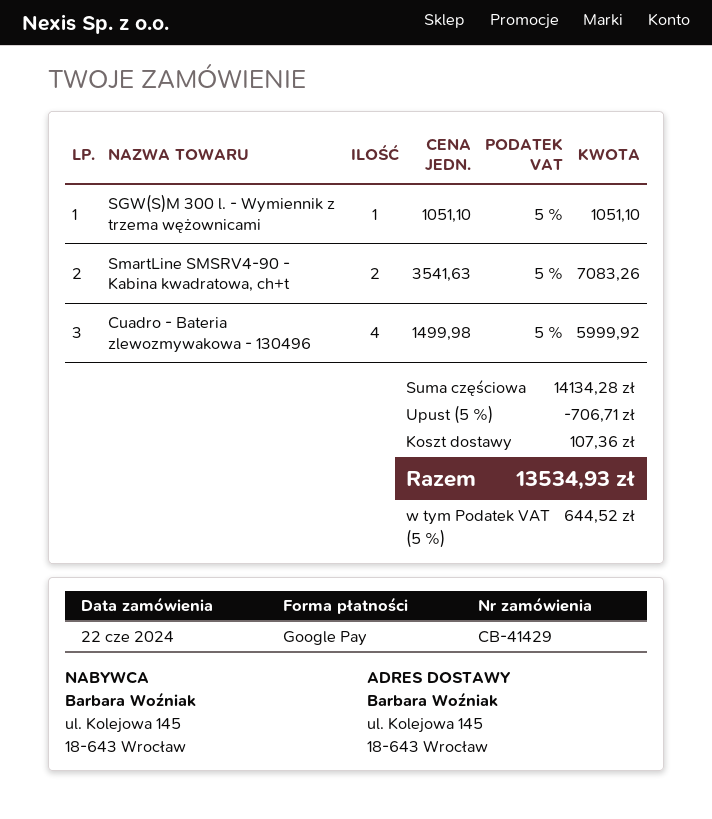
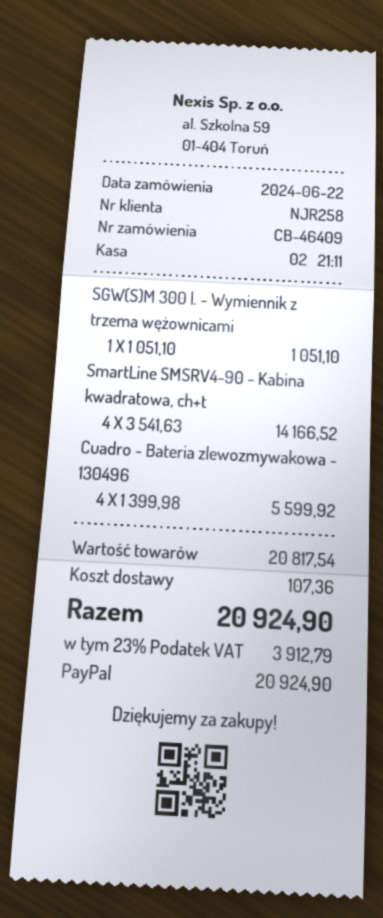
order number: CB-41429 -> CB-46409
payment method: Google Pay -> PayPal
SmartLine SMSRV4-90 - Kabina kwadratowa, ch+t: 2 x 3541.63 = 7083.26 -> 4 x 3541.63 = 14166.52
Cuadro - Bateria zlewozmywakowa - 130496: 4 x 1499.98 = 5999.92 -> 4 x 1399.98 = 5599.92
subtotal: 14134.28 -> 20817.54
discount: 5% = 706.71 -> none
tax: 5% = 644.52 -> 23% = 3912.79
total: 13534.93 -> 20924.90

